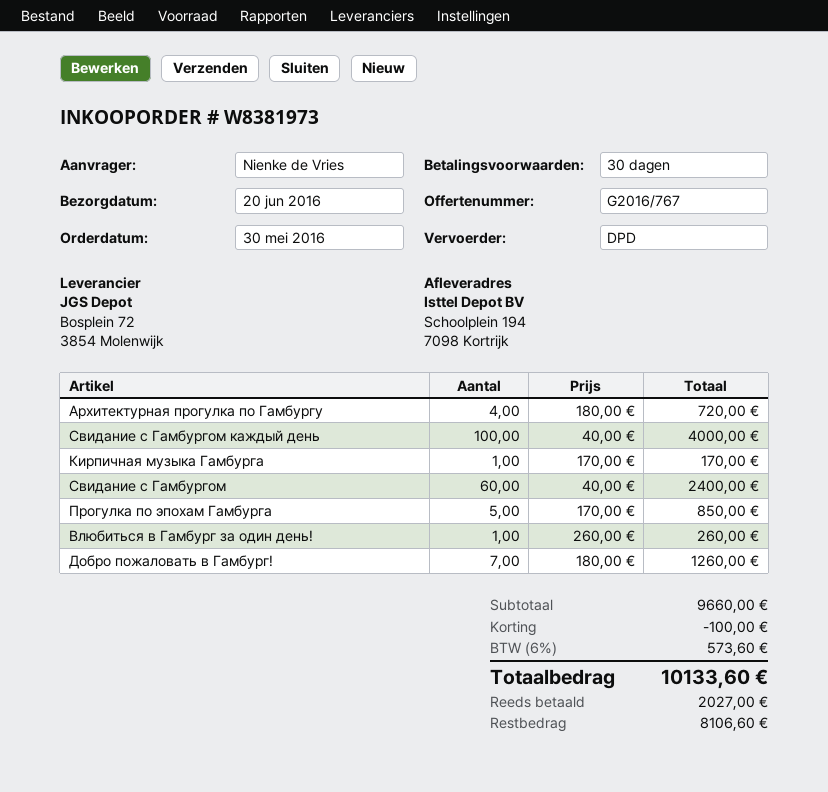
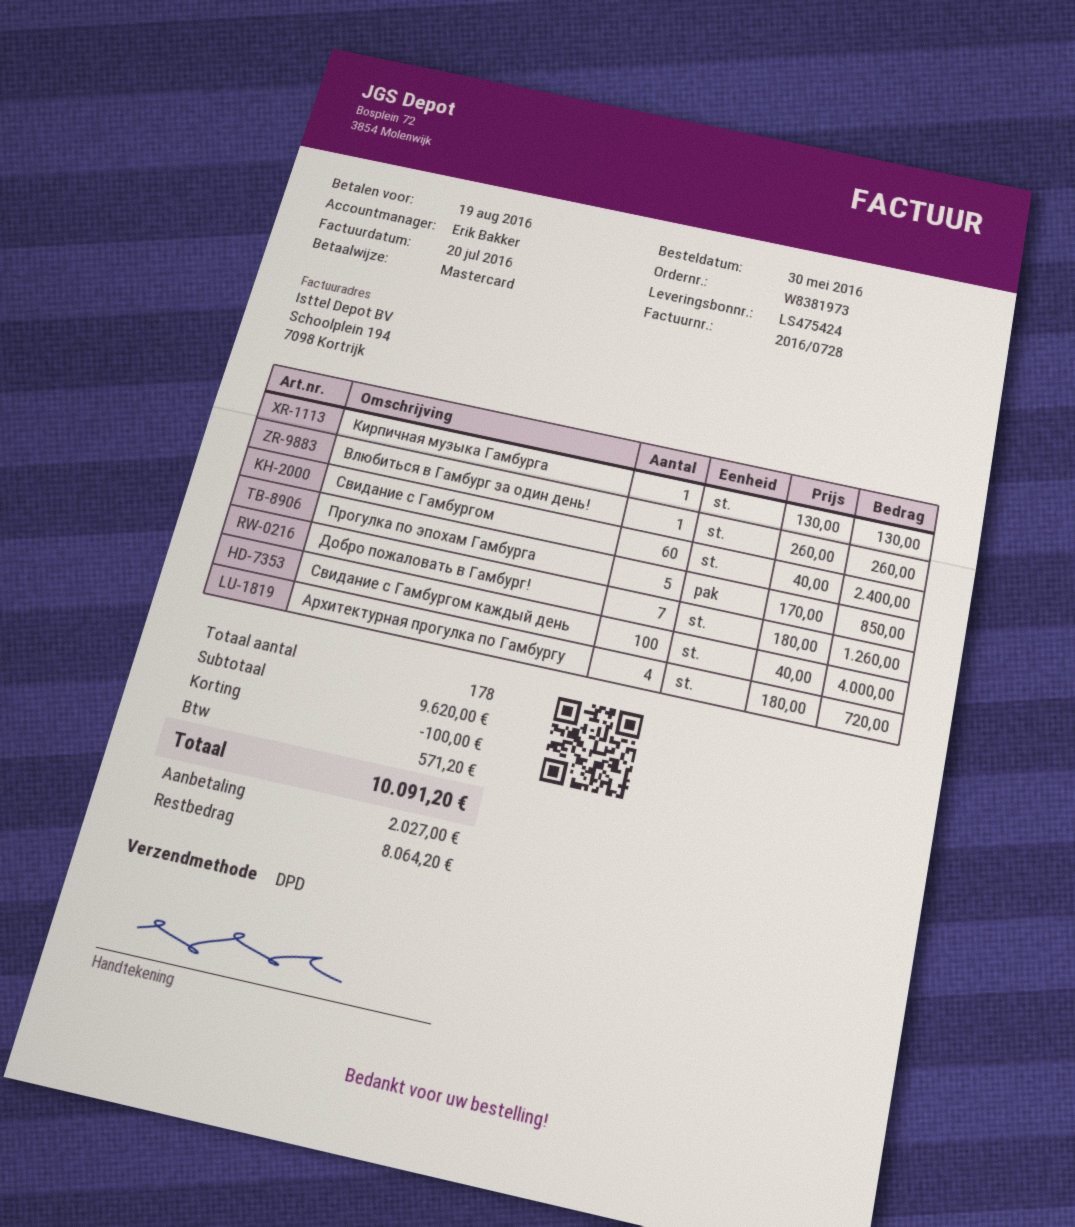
Кирпичная музыка Гамбурга: 1 x 170.00 = 170.00 -> 1 x 130.00 = 130.00
subtotal: 9660.00 -> 9620.00
tax: 573.60 -> 571.20
total: 10133.60 -> 10091.20
balance: 8106.60 -> 8064.20

